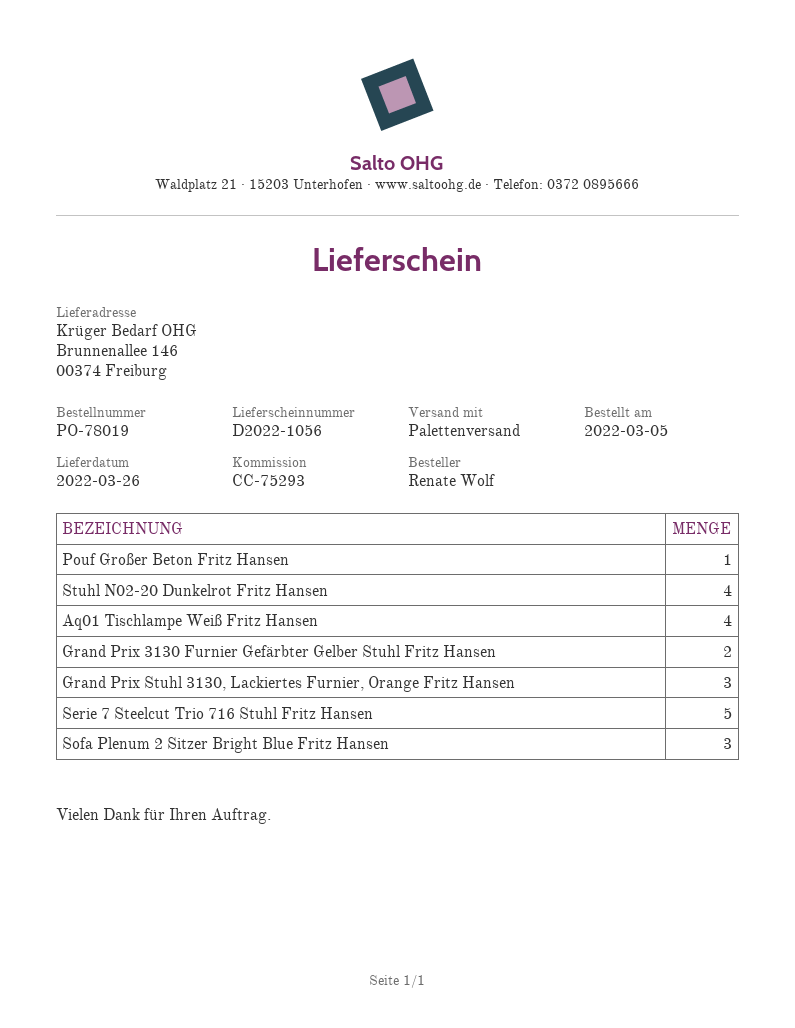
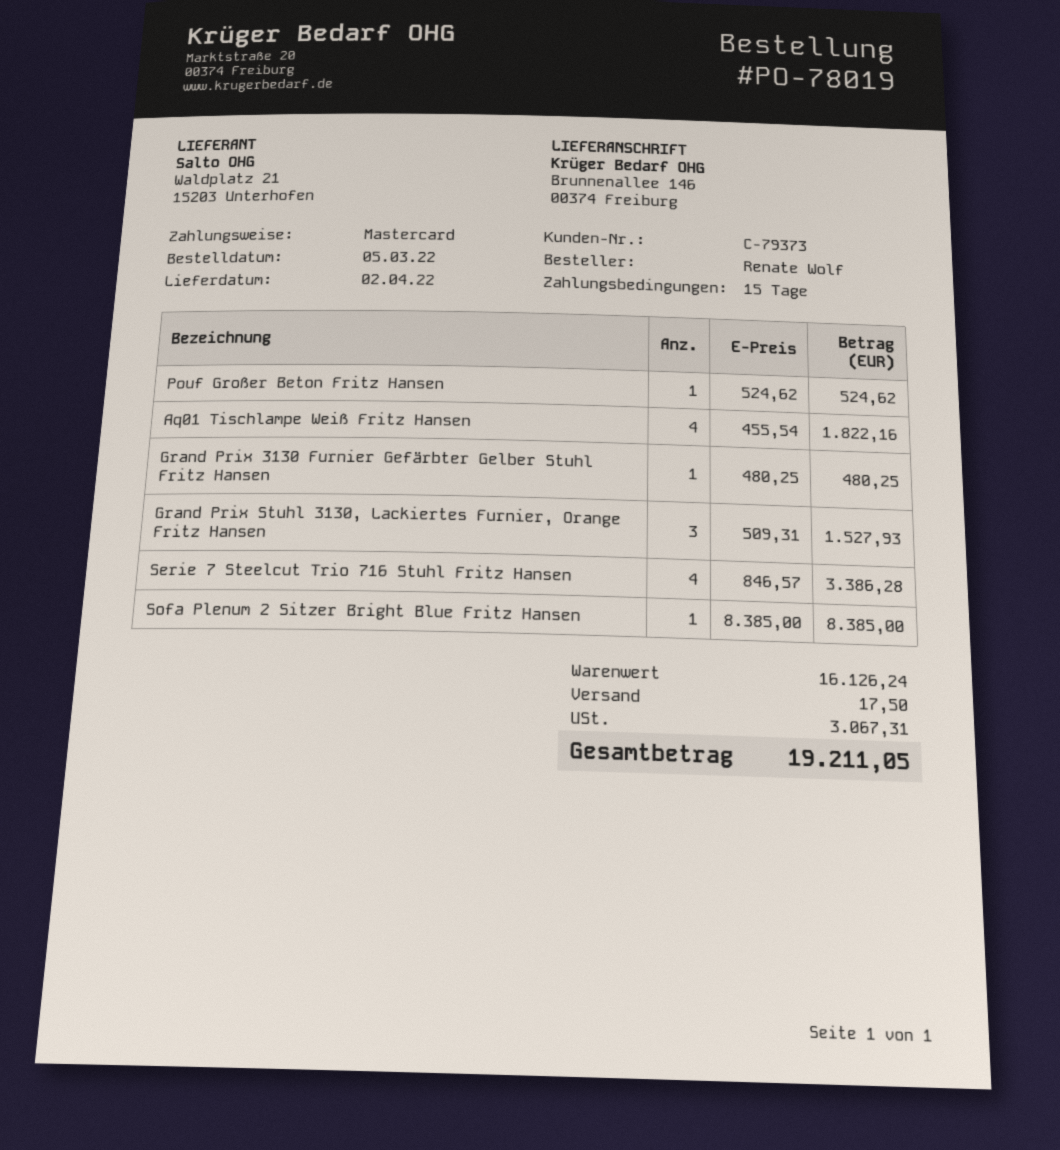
delivery date: 2022-03-26 -> 2022-04-02
Stuhl N02-20 Dunkelrot Fritz Hansen: 4 -> none
Grand Prix 3130 Furnier Gefärbter Gelber Stuhl Fritz Hansen: 2 -> 1
Serie 7 Steelcut Trio 716 Stuhl Fritz Hansen: 5 -> 4
Sofa Plenum 2 Sitzer Bright Blue Fritz Hansen: 3 -> 1

